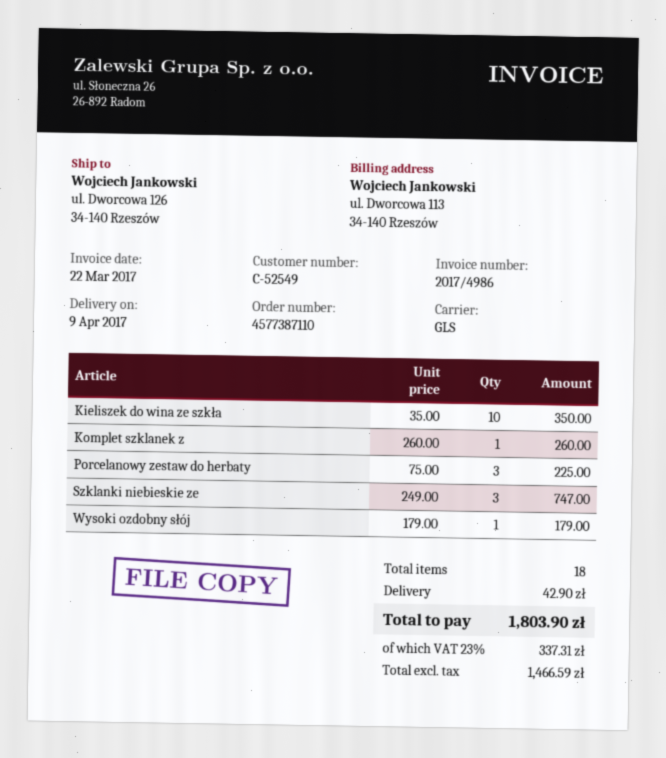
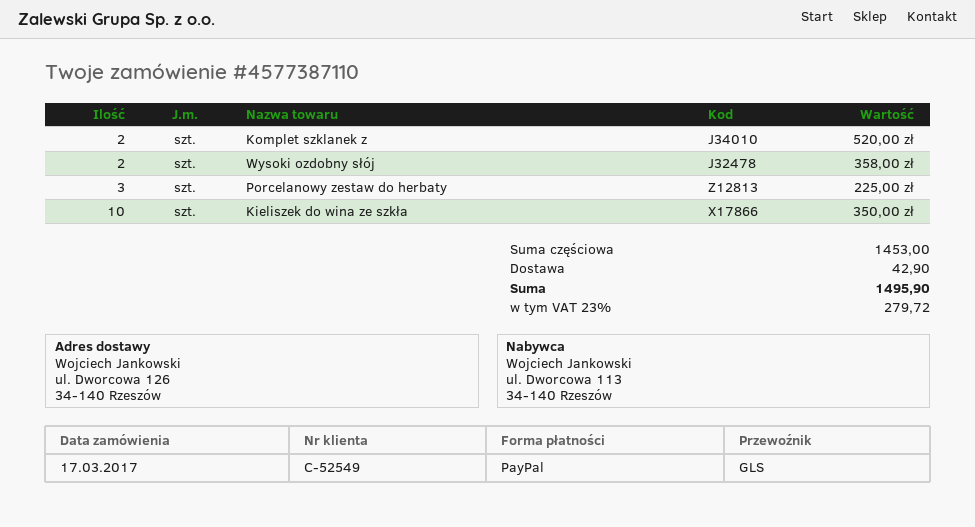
Komplet szklanek z: 1 for 260.00 -> 2 for 520.00
Szklanki niebieskie ze: 3 for 747.00 -> none
Wysoki ozdobny słój: 1 for 179.00 -> 2 for 358.00
tax: 23% = 337.31 -> 23% = 279.72
total: 1803.90 -> 1495.90

